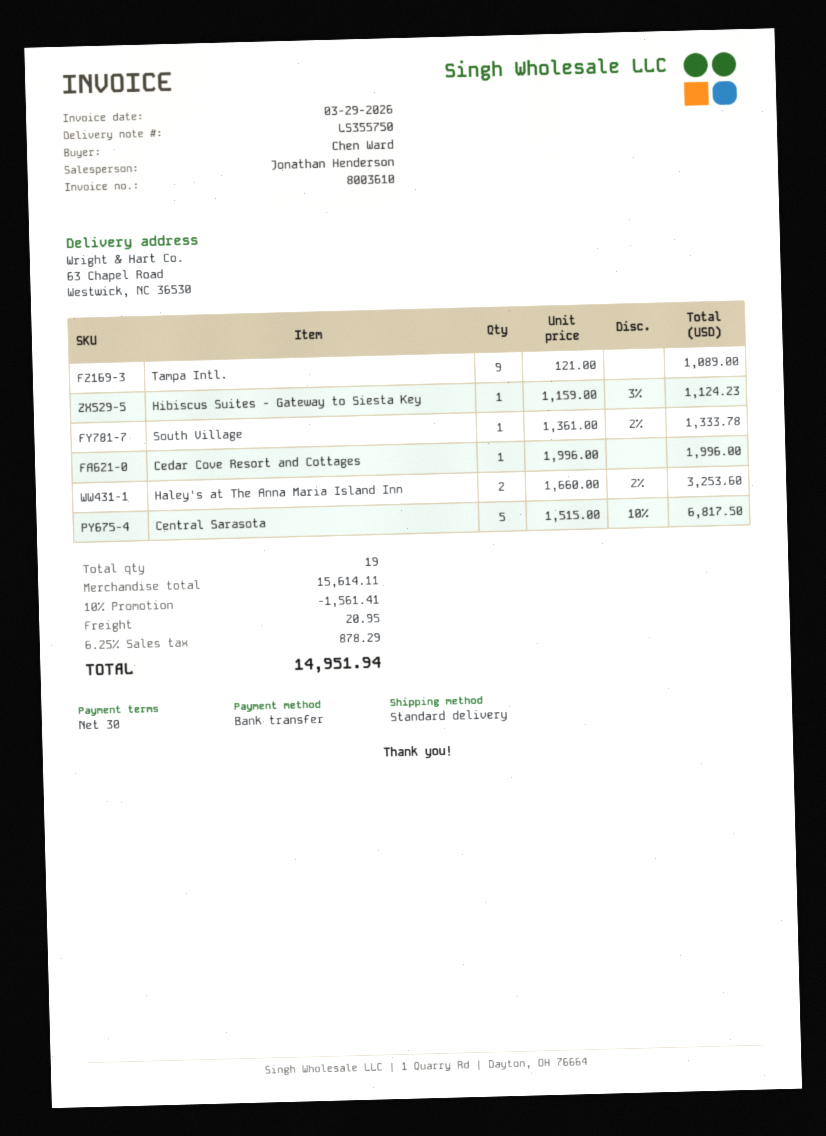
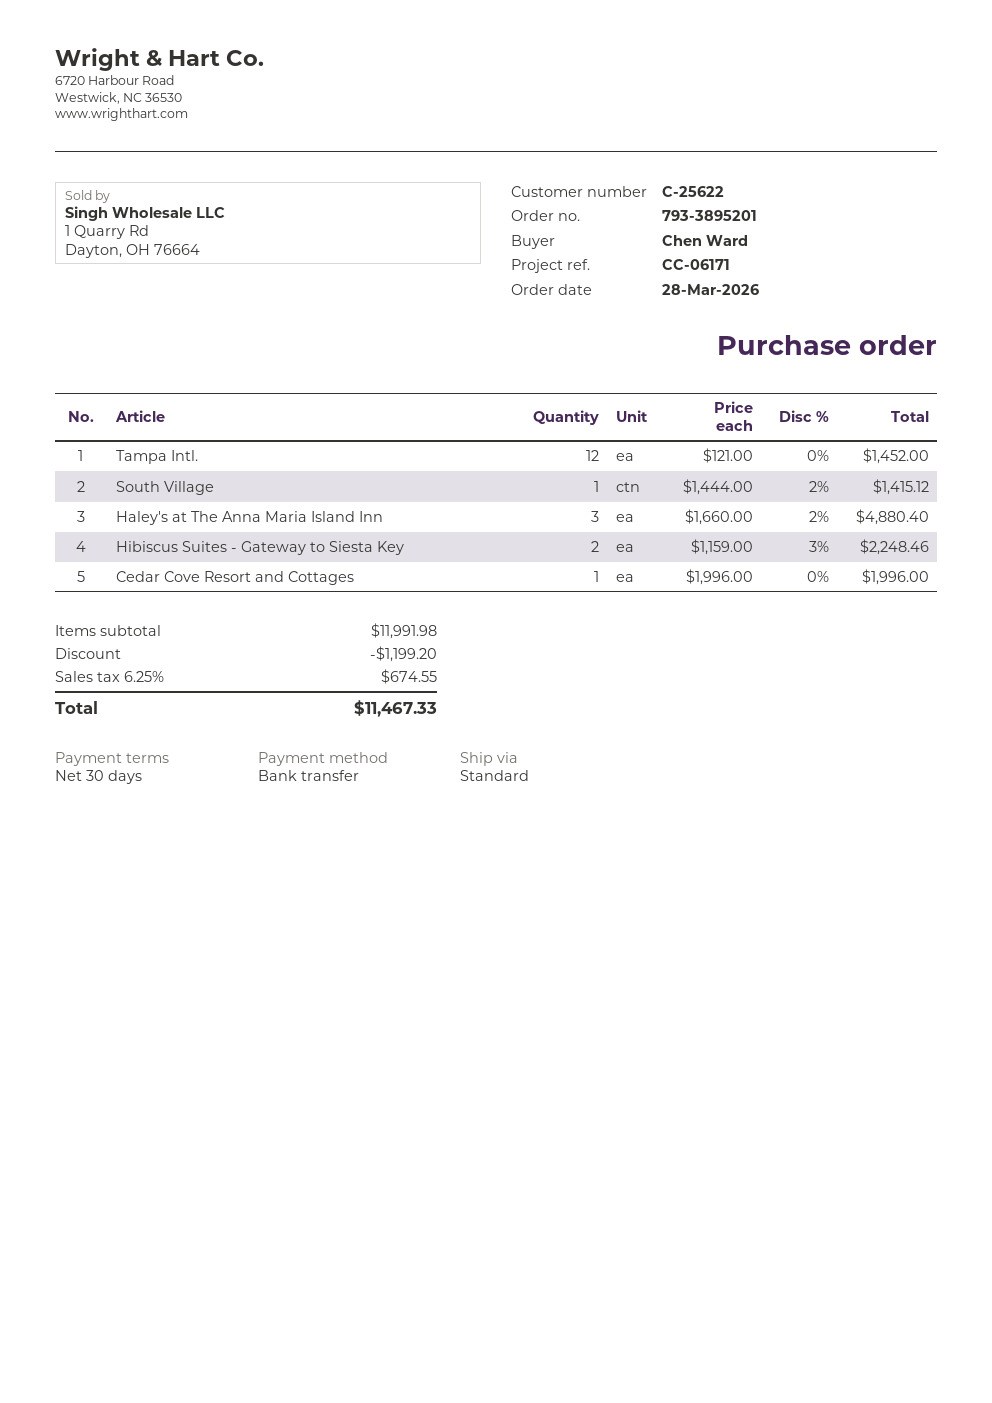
Tampa Intl.: 9 x 121.00 = 1089.00 -> 12 x 121.00 = 1452.00
Hibiscus Suites - Gateway to Siesta Key: 1 x 1159.00 - 3% = 1124.23 -> 2 x 1159.00 - 3% = 2248.46
South Village: 1 x 1361.00 - 2% = 1333.78 -> 1 x 1444.00 - 2% = 1415.12
Haley's at The Anna Maria Island Inn: 2 x 1660.00 - 2% = 3253.60 -> 3 x 1660.00 - 2% = 4880.40
Central Sarasota: 5 x 1515.00 - 10% = 6817.50 -> none
subtotal: 15614.11 -> 11991.98
discount: 1561.41 -> 1199.20
shipping: 20.95 -> none
tax: 6.25% = 878.29 -> 6.25% = 674.55
total: 14951.94 -> 11467.33

